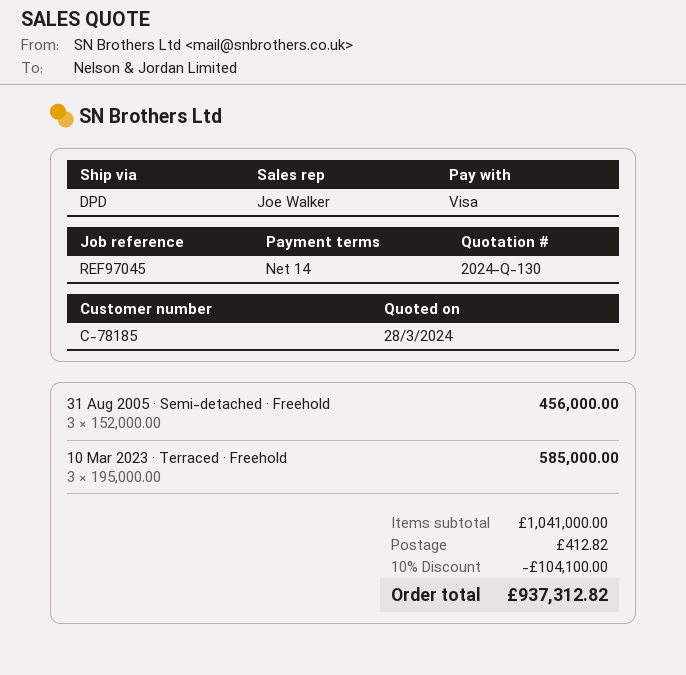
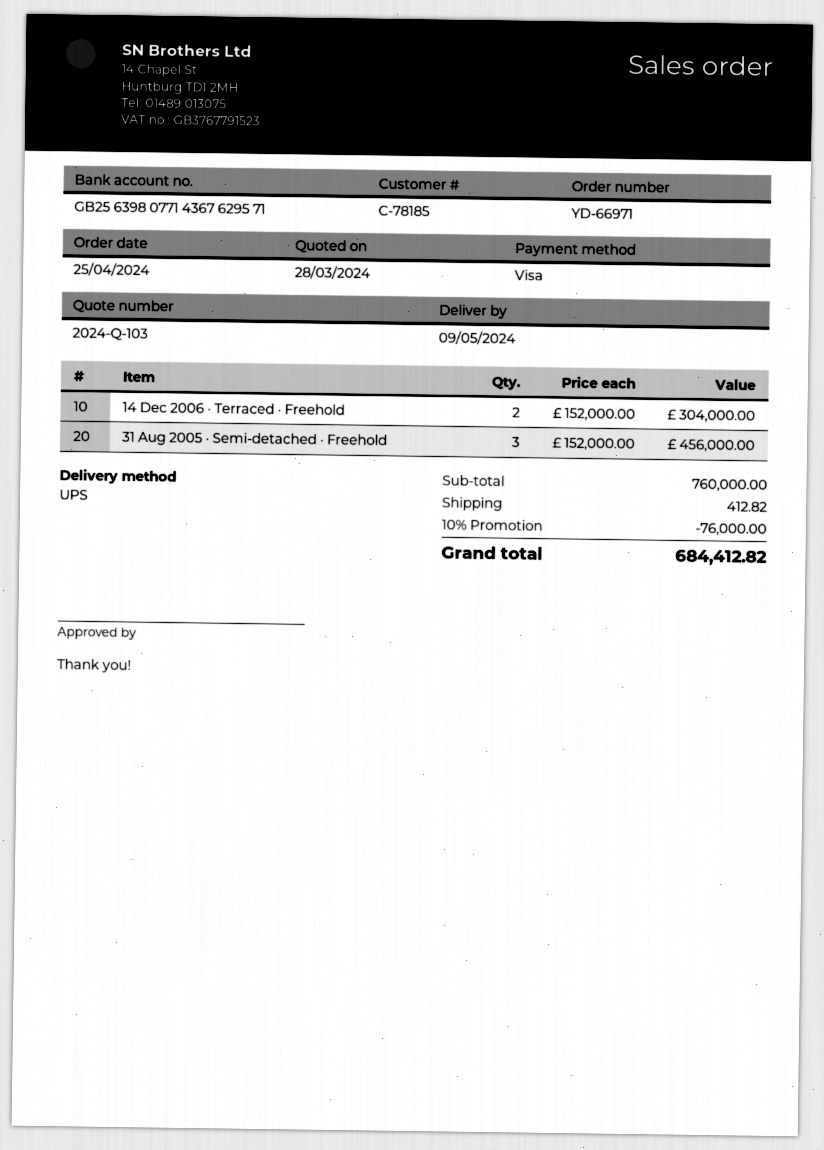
quote number: 2024-Q-130 -> 2024-Q-103
shipping method: DPD -> UPS
10 Mar 2023 · Terraced · Freehold: 3 x 195000.00 = 585000.00 -> none
14 Dec 2006 · Terraced · Freehold: none -> 2 x 152000.00 = 304000.00
subtotal: 1041000.00 -> 760000.00
discount: 10% = 104100.00 -> 10% = 76000.00
total: 937312.82 -> 684412.82

